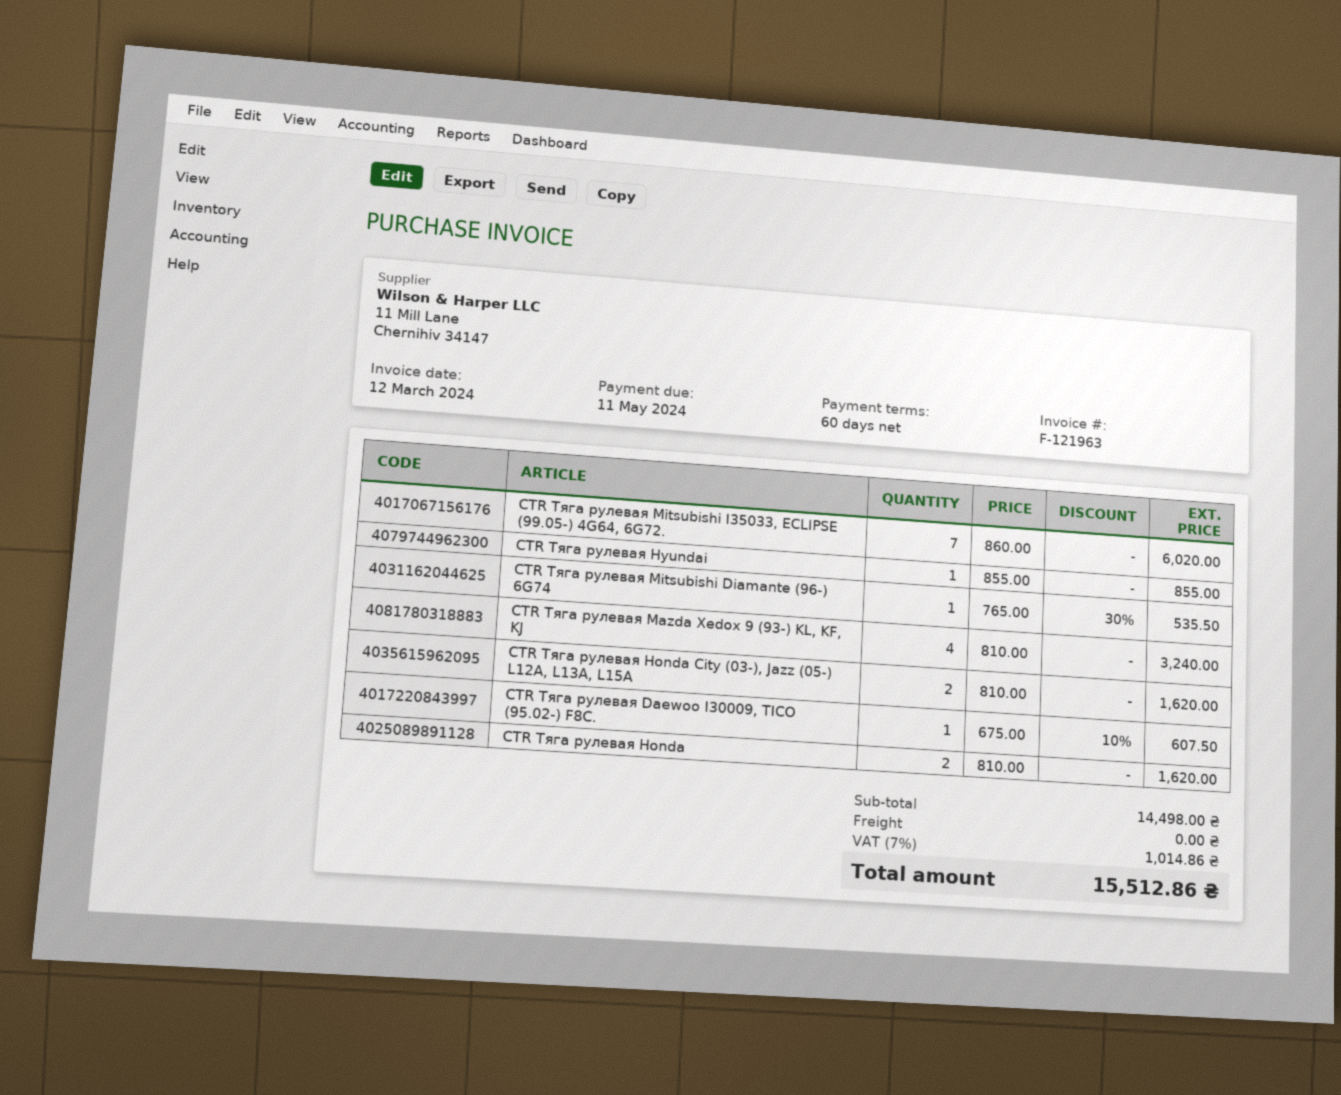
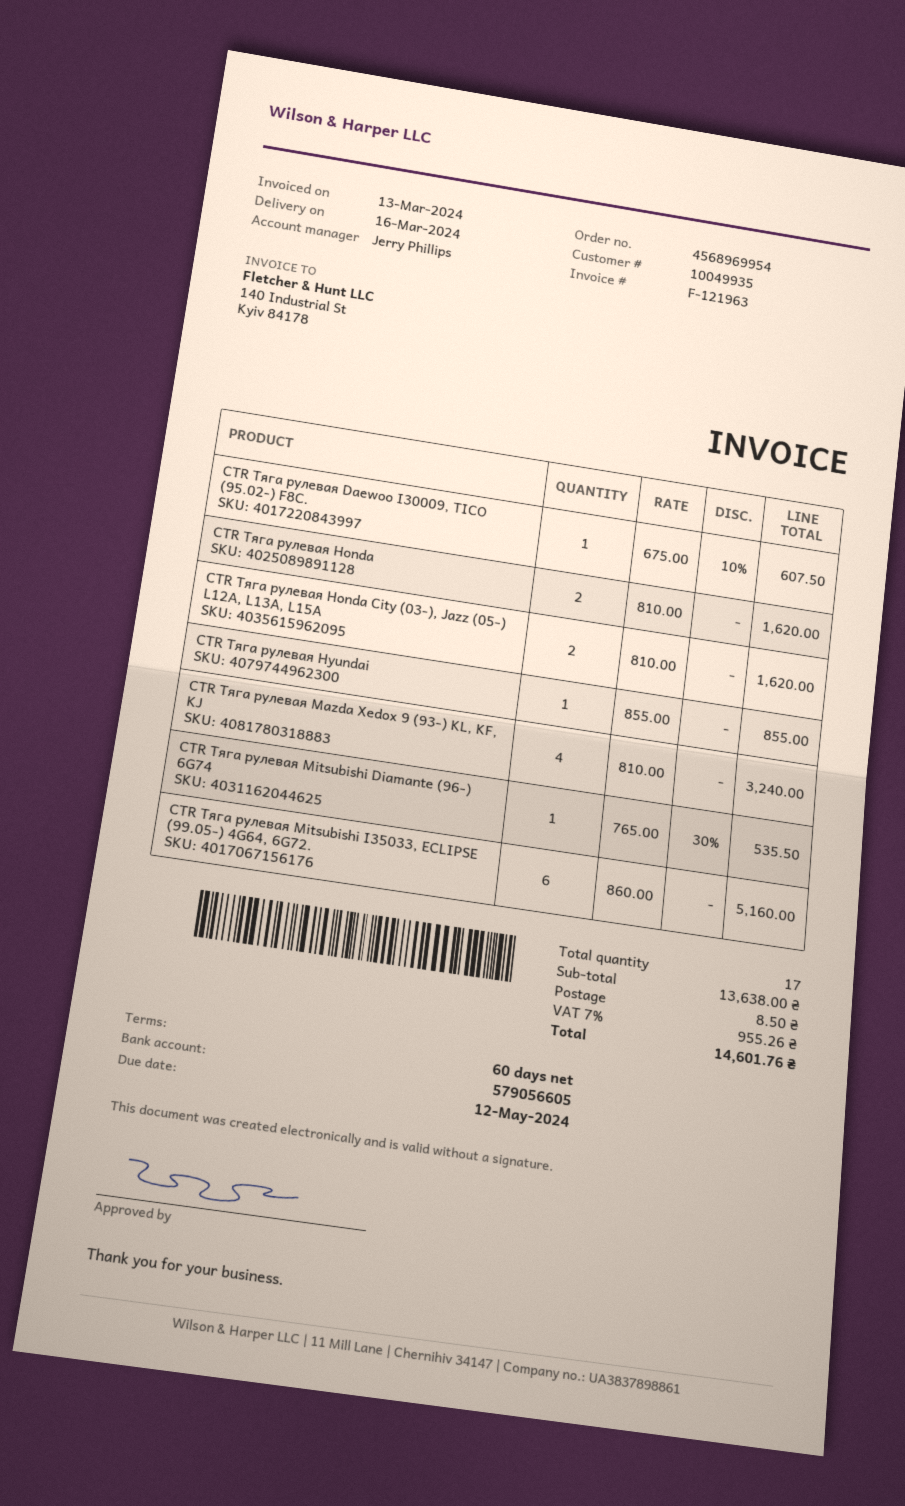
invoice date: 2024-03-12 -> 2024-03-13
due date: 2024-05-11 -> 2024-05-12
CTR Тяга рулевая Mitsubishi I35033, ECLIPSE (99.05-) 4G64, 6G72.: 7 x 860.00 = 6020.00 -> 6 x 860.00 = 5160.00
subtotal: 14498.00 -> 13638.00
shipping: 0.00 -> 8.50
tax: 7% = 1014.86 -> 7% = 955.26
total: 15512.86 -> 14601.76

